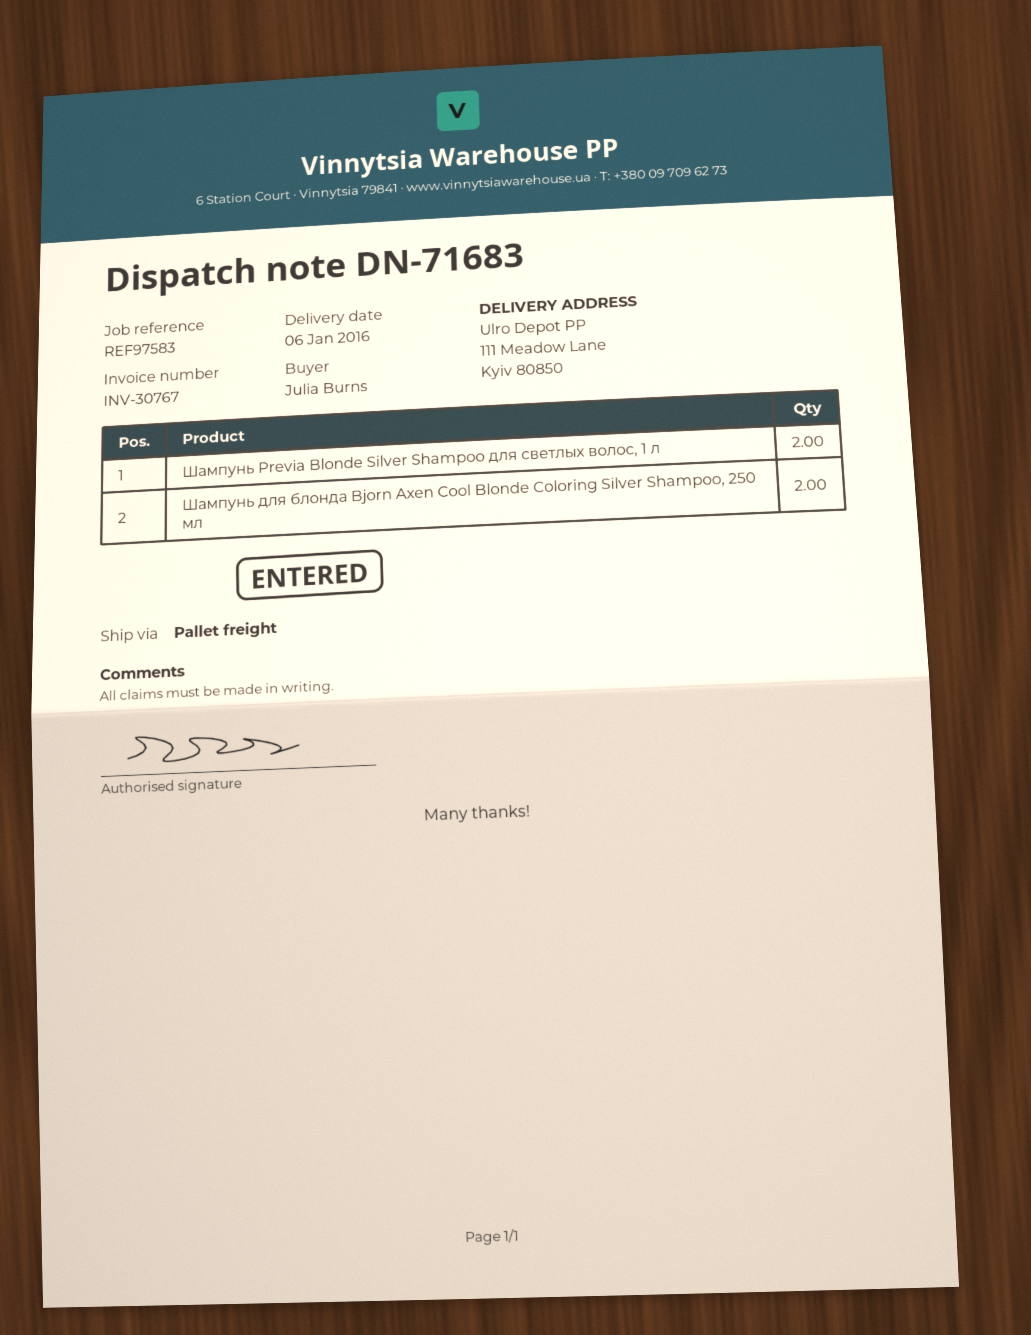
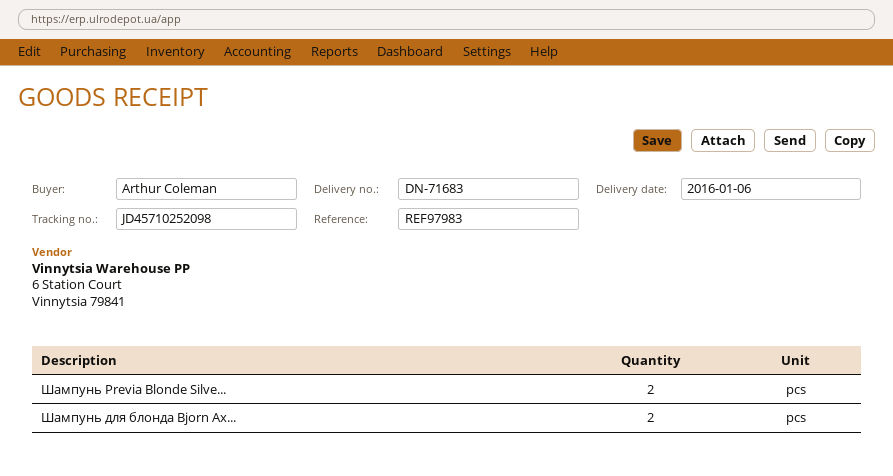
reference: REF97583 -> REF97983
ordered by: Julia Burns -> Arthur Coleman

